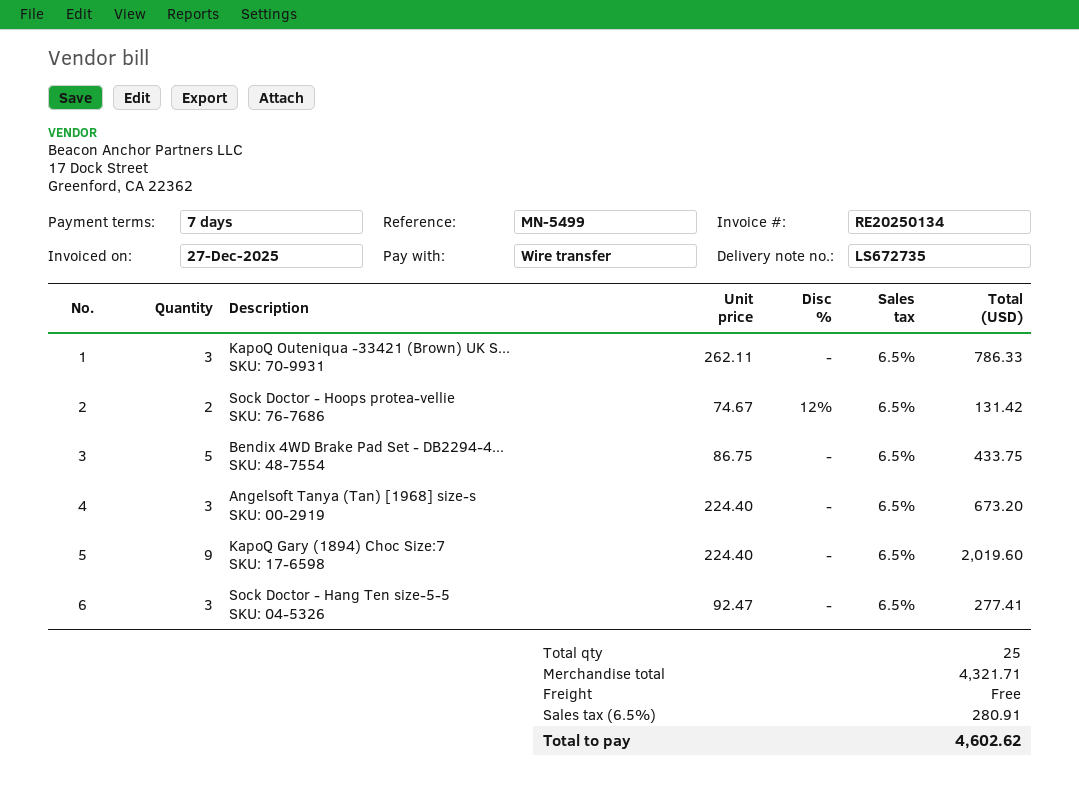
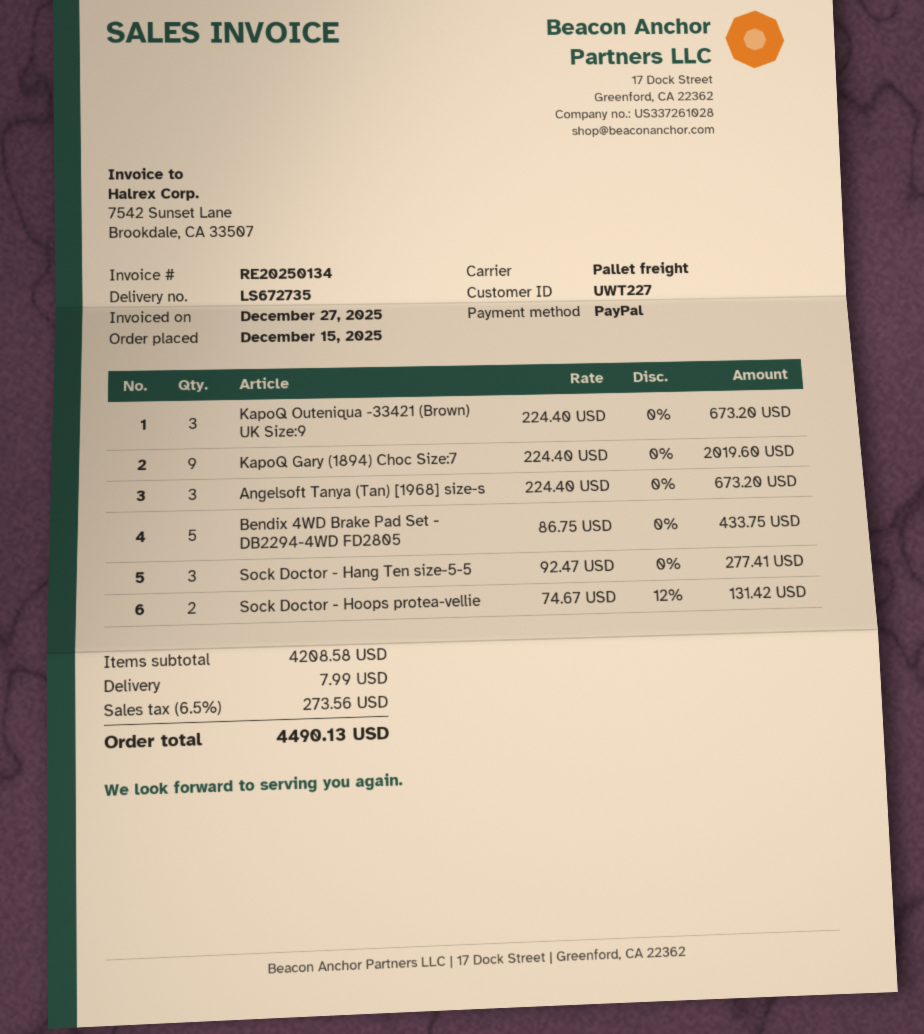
payment method: bank transfer -> PayPal
KapoQ Outeniqua -33421 (Brown) UK S...: 3 x 262.11 = 786.33 -> 3 x 224.40 = 673.20
subtotal: 4321.71 -> 4208.58
shipping: 0.00 -> 7.99
tax: 6.5% = 280.91 -> 6.5% = 273.56
total: 4602.62 -> 4490.13

